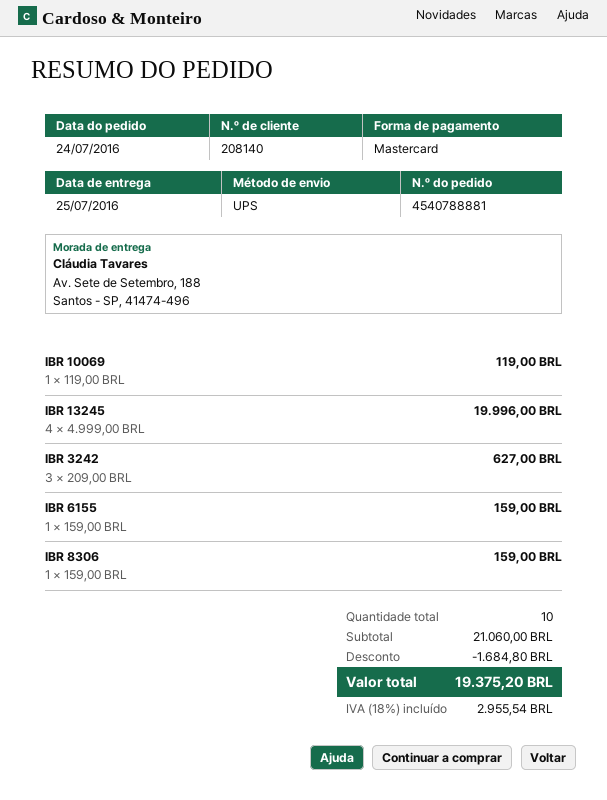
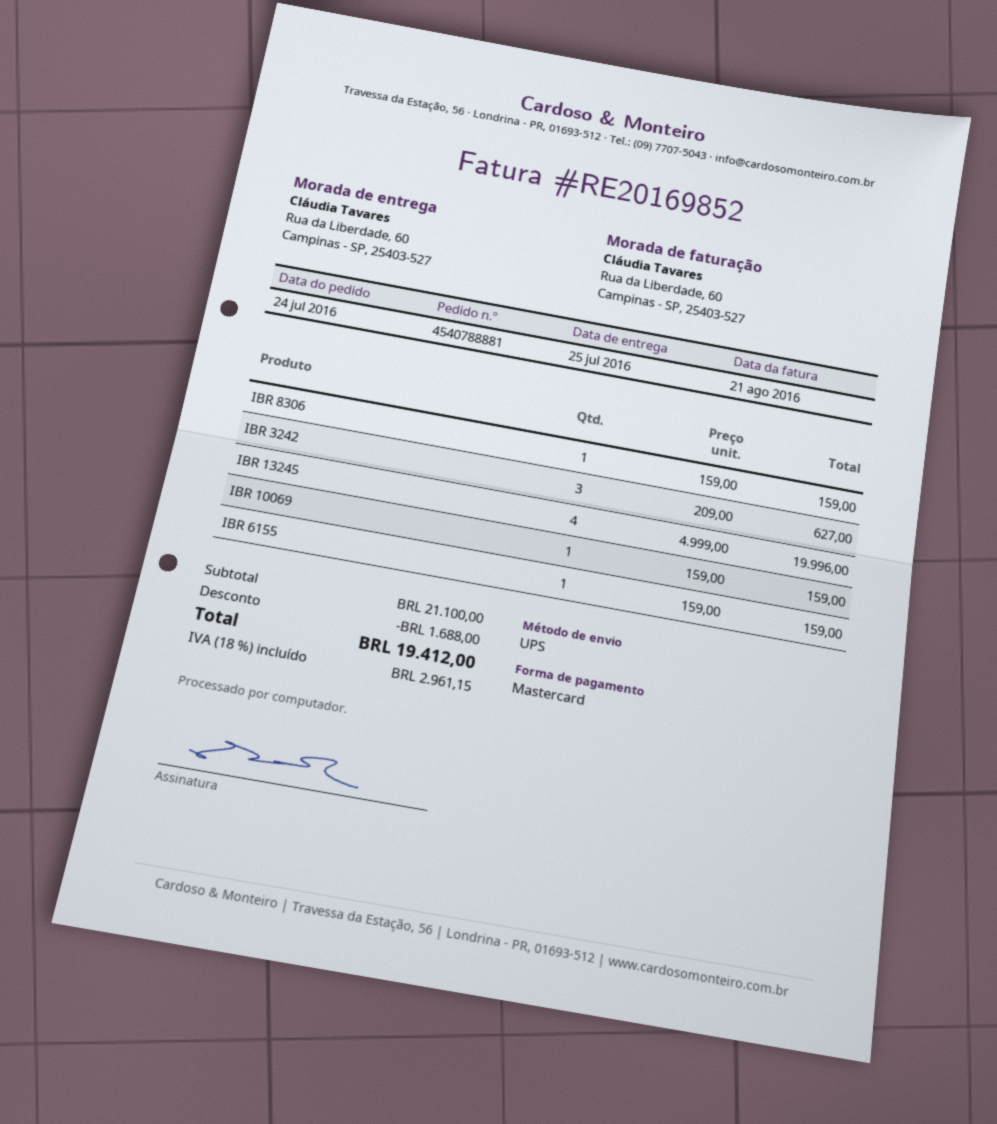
ship to: Av. Sete de Setembro, 188, Santos - SP, 41474-496 -> Rua da Liberdade, 60, Campinas - SP, 25403-527
IBR 10069: 1 x 119.00 = 119.00 -> 1 x 159.00 = 159.00
subtotal: 21060.00 -> 21100.00
discount: 1684.80 -> 1688.00
tax: 18% = 2955.54 -> 18% = 2961.15
total: 19375.20 -> 19412.00

